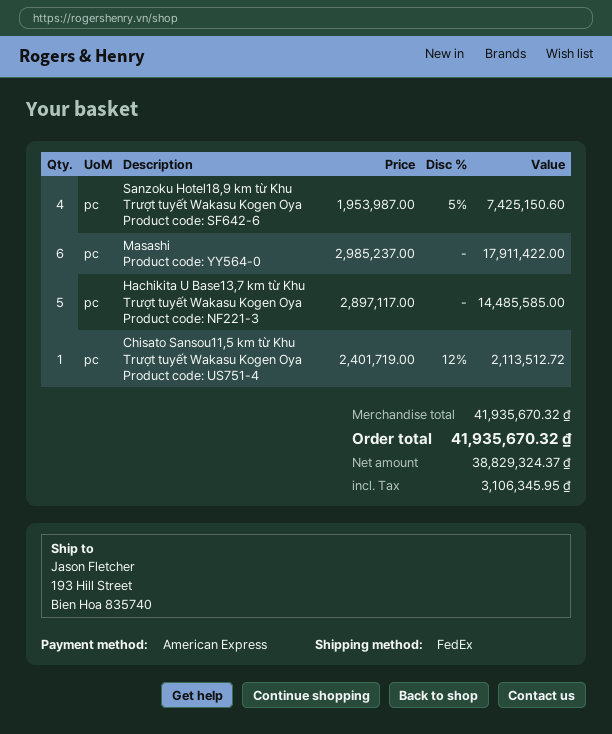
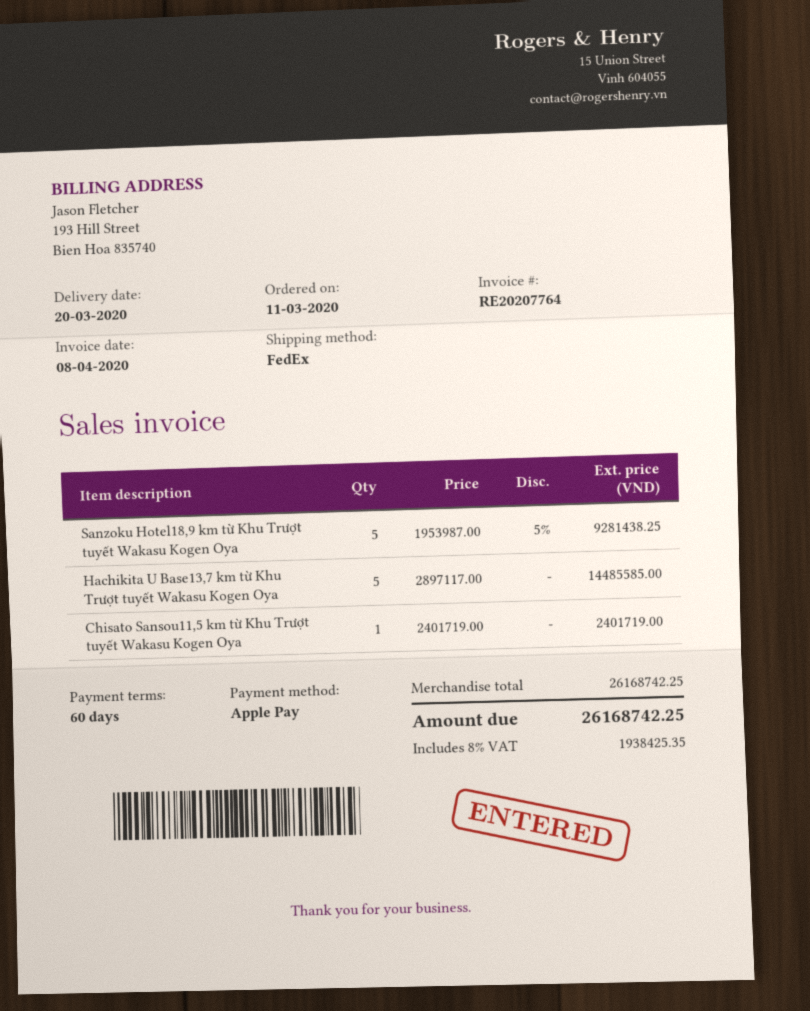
payment method: American Express -> Apple Pay
Sanzoku Hotel18,9 km từ Khu Trượt tuyết Wakasu Kogen Oya: 4 x 1953987.00 - 5% = 7425150.60 -> 5 x 1953987.00 - 5% = 9281438.25
Masashi: 6 x 2985237.00 = 17911422.00 -> none
Chisato Sansou11,5 km từ Khu Trượt tuyết Wakasu Kogen Oya: 1 x 2401719.00 - 12% = 2113512.72 -> 1 x 2401719.00 = 2401719.00
subtotal: 41935670.32 -> 26168742.25
tax: 3106345.95 -> 1938425.35
total: 41935670.32 -> 26168742.25

